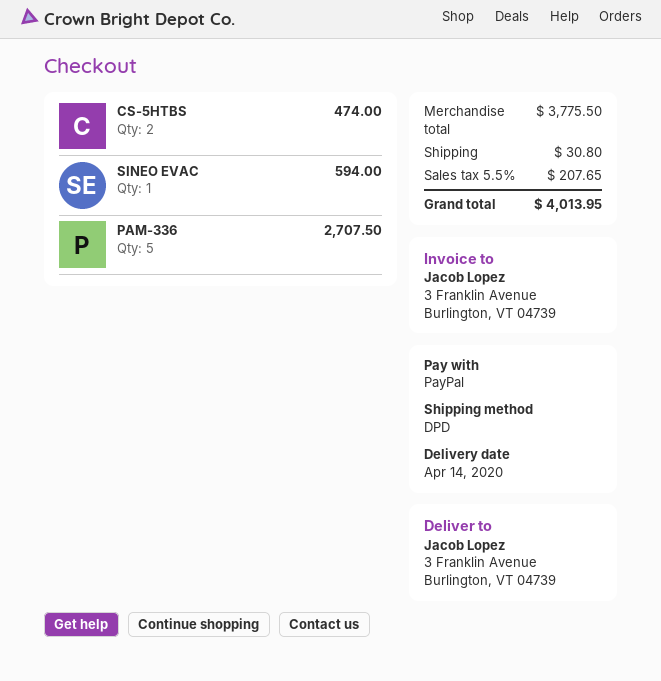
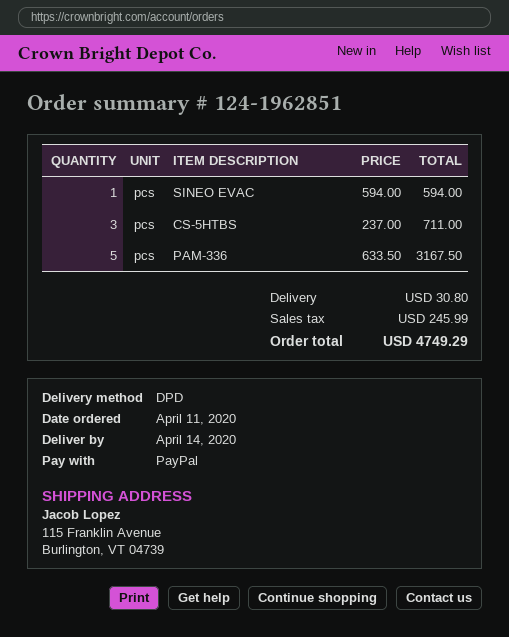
ship to: 3 Franklin Avenue, Burlington, VT 04739 -> 115 Franklin Avenue, Burlington, VT 04739
CS-5HTBS: 2 for 474.00 -> 3 for 711.00
PAM-336: 5 for 2707.50 -> 5 for 3167.50
tax: 207.65 -> 245.99
total: 4013.95 -> 4749.29

